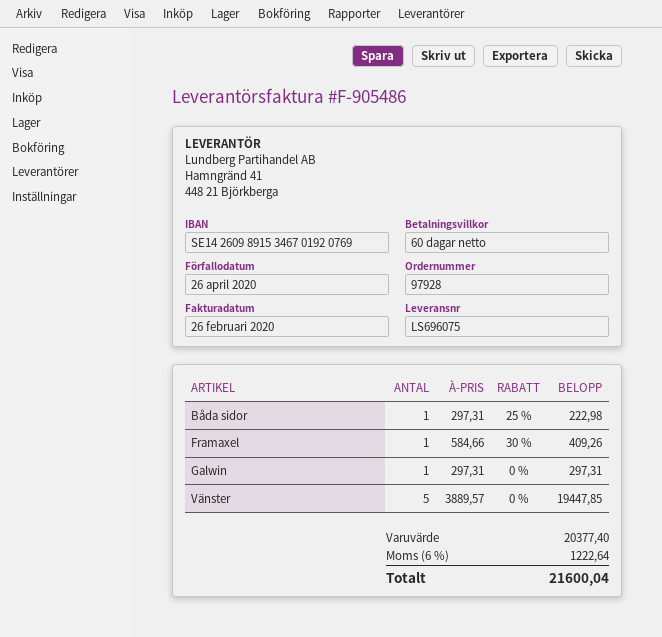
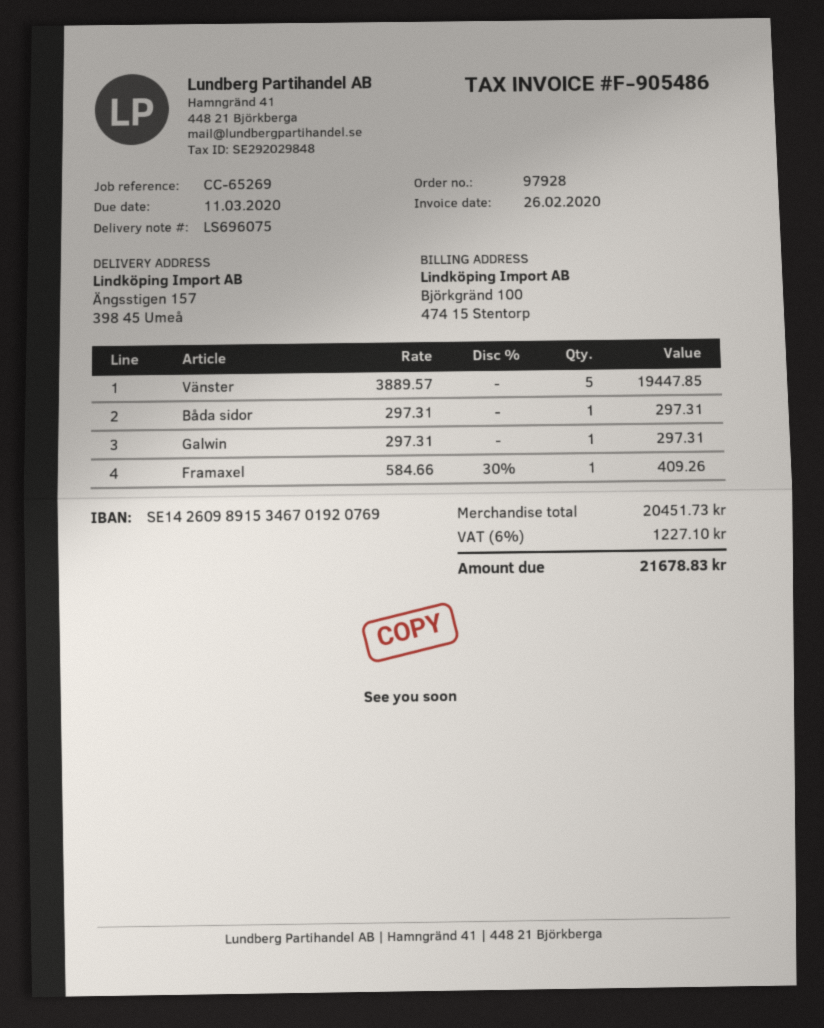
due date: 2020-04-26 -> 2020-03-11
Båda sidor: 1 x 297.31 - 25% = 222.98 -> 1 x 297.31 = 297.31
subtotal: 20377.40 -> 20451.73
tax: 6% = 1222.64 -> 6% = 1227.10
total: 21600.04 -> 21678.83

